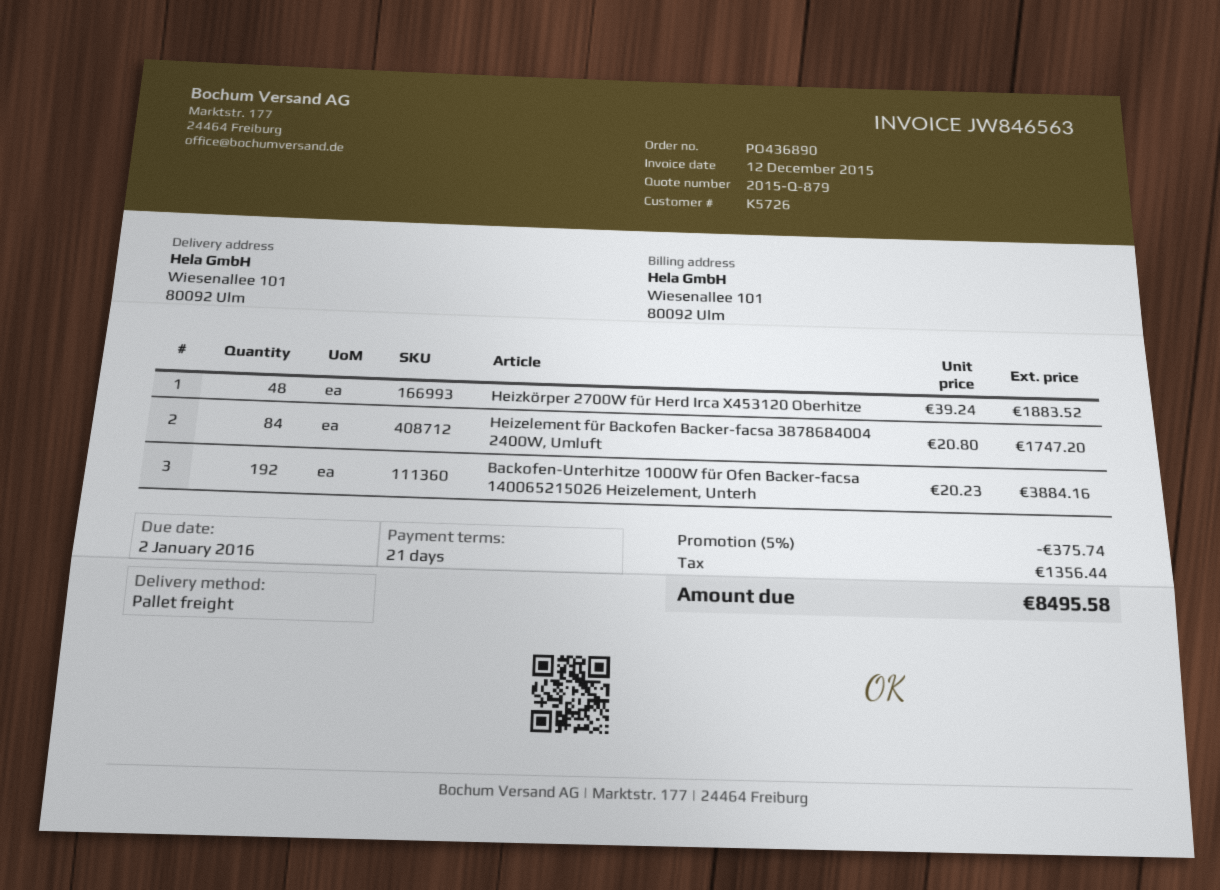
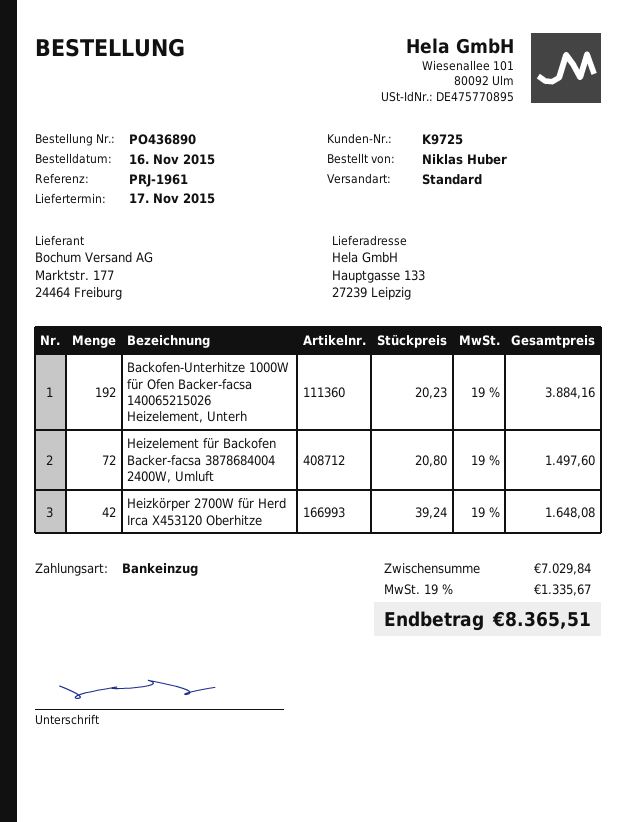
customer number: K5726 -> K9725
shipping method: pallet freight -> standard
ship to: Wiesenallee 101, 80092 Ulm -> Hauptgasse 133, 27239 Leipzig
Heizkörper 2700W für Herd Irca X453120 Oberhitze: 48 x 39.24 = 1883.52 -> 42 x 39.24 = 1648.08
Heizelement für Backofen Backer-facsa 3878684004 2400W, Umluft: 84 x 20.80 = 1747.20 -> 72 x 20.80 = 1497.60
discount: 5% = 375.74 -> none
tax: 1356.44 -> 1335.67
total: 8495.58 -> 8365.51

